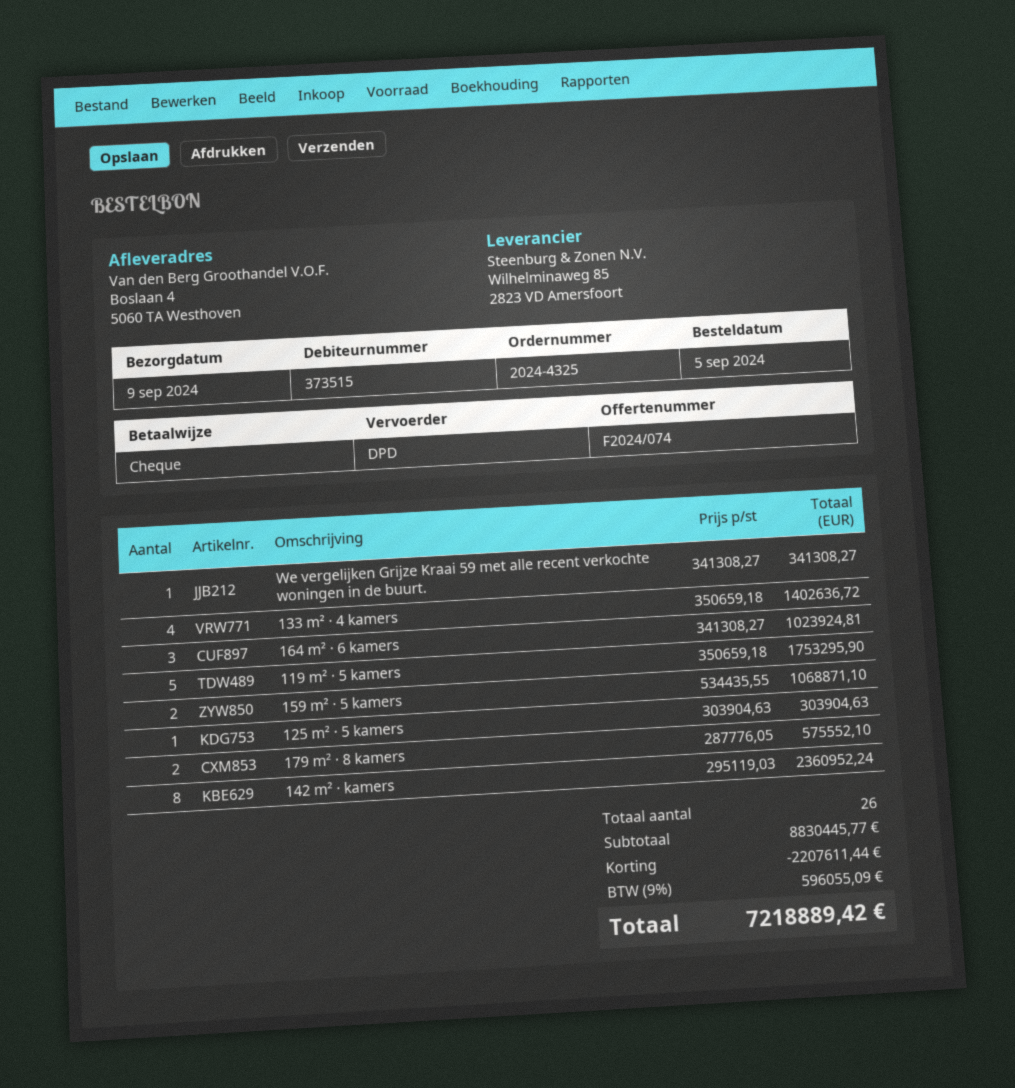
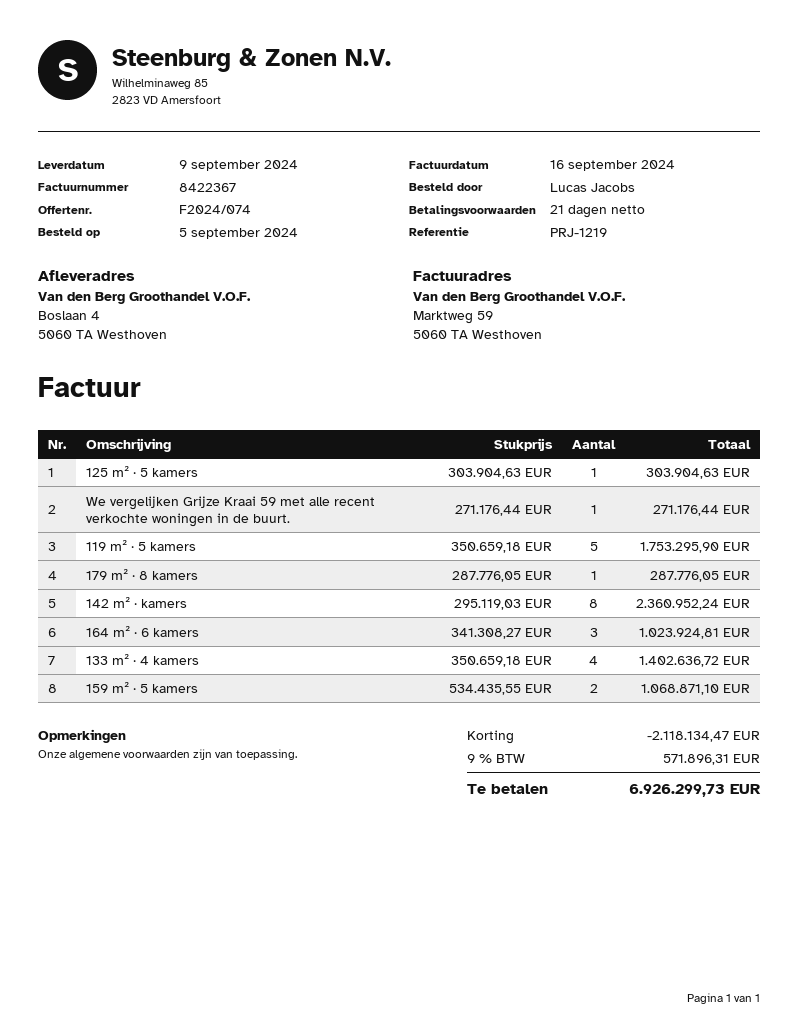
We vergelijken Grijze Kraai 59 met alle recent verkochte woningen in de buurt.: 1 x 341308.27 = 341308.27 -> 1 x 271176.44 = 271176.44
179 m² · 8 kamers: 2 x 287776.05 = 575552.10 -> 1 x 287776.05 = 287776.05
discount: 2207611.44 -> 2118134.47
tax: 9% = 596055.09 -> 9% = 571896.31
total: 7218889.42 -> 6926299.73

